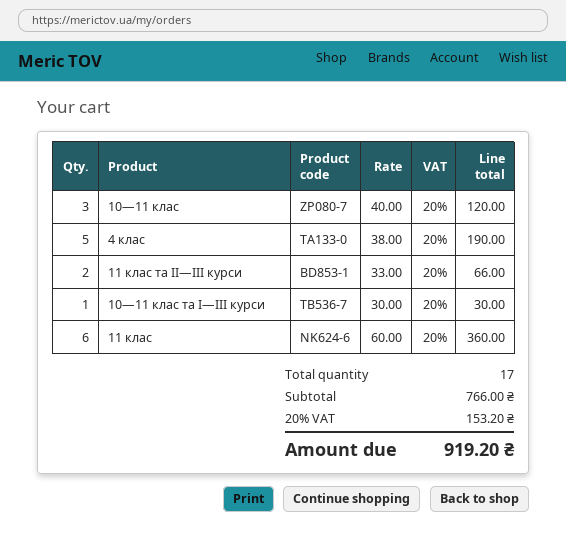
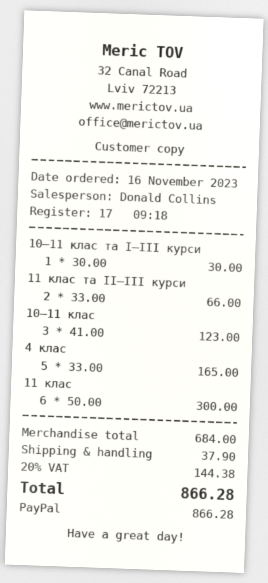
10—11 клас: 3 x 40.00 = 120.00 -> 3 x 41.00 = 123.00
4 клас: 5 x 38.00 = 190.00 -> 5 x 33.00 = 165.00
11 клас: 6 x 60.00 = 360.00 -> 6 x 50.00 = 300.00
subtotal: 766.00 -> 684.00
shipping: none -> 37.90
tax: 20% = 153.20 -> 20% = 144.38
total: 919.20 -> 866.28

